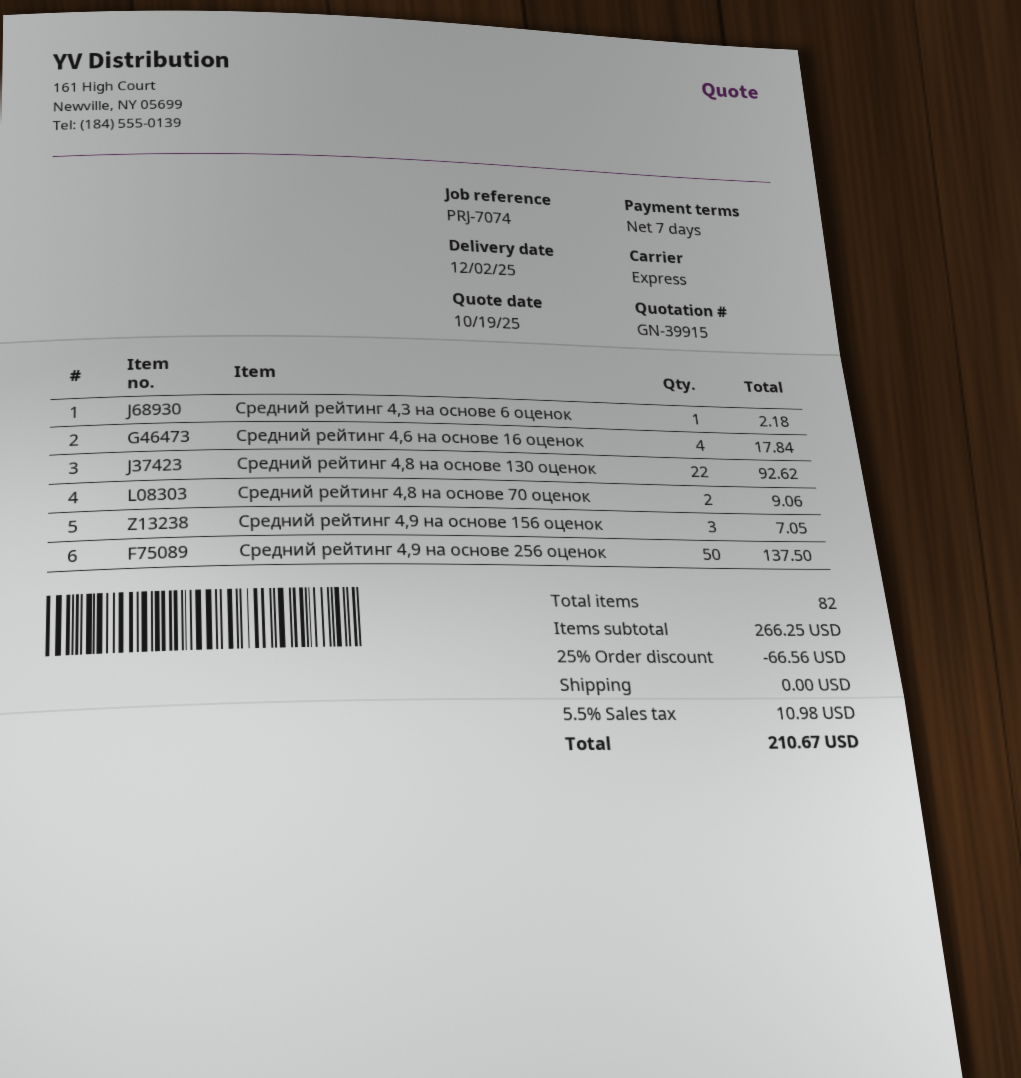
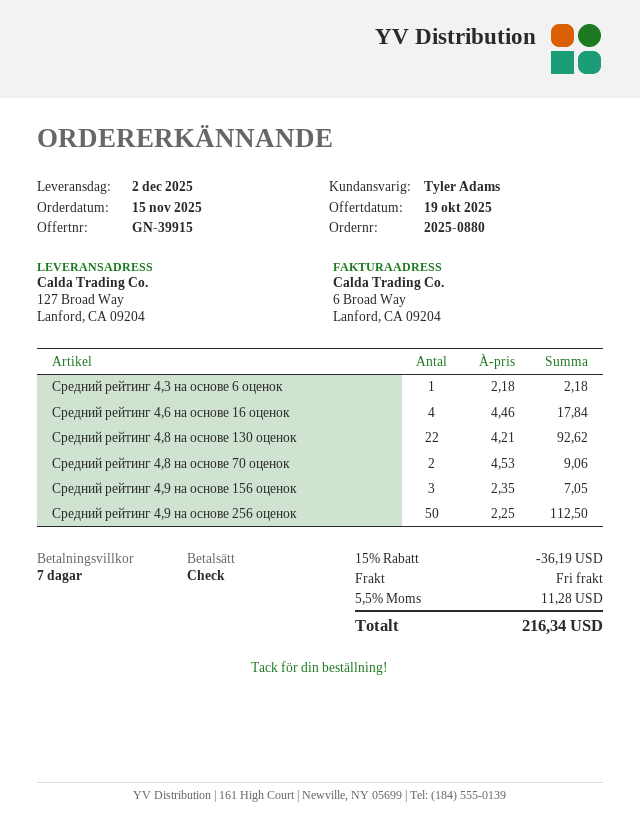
Средний рейтинг 4,9 на основе 256 оценок: 50 for 137.50 -> 50 for 112.50
discount: 25% = 66.56 -> 15% = 36.19
tax: 5.5% = 10.98 -> 5.5% = 11.28
total: 210.67 -> 216.34

